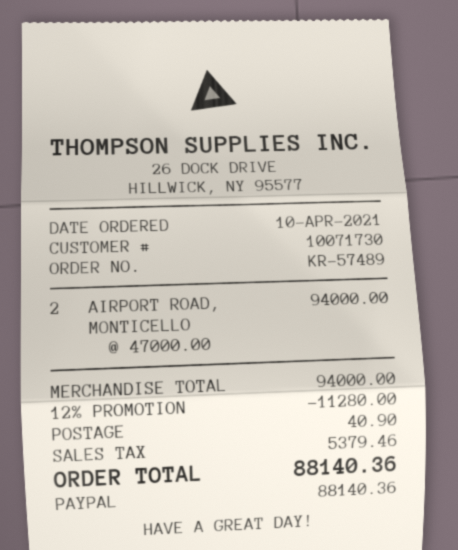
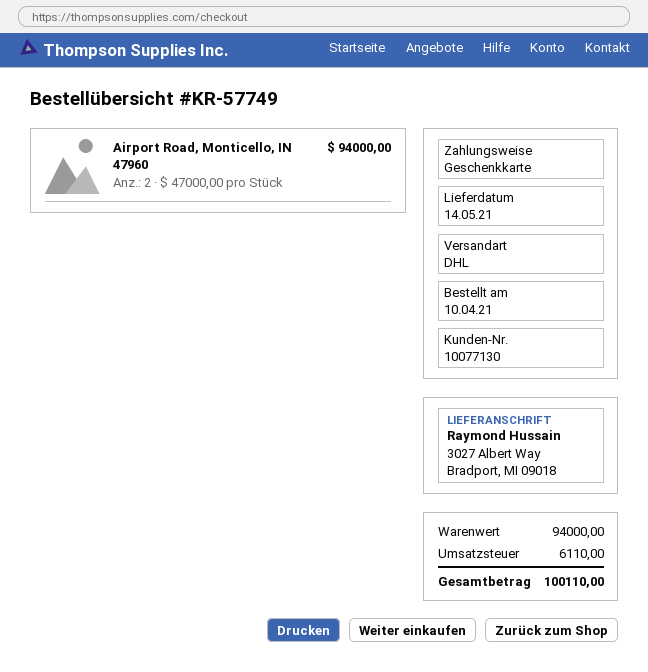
order number: KR-57489 -> KR-57749
customer number: 10071730 -> 10077130
payment method: PayPal -> gift card
discount: 12% = 11280.00 -> none
shipping: 40.90 -> none
tax: 5379.46 -> 6110.00
total: 88140.36 -> 100110.00

